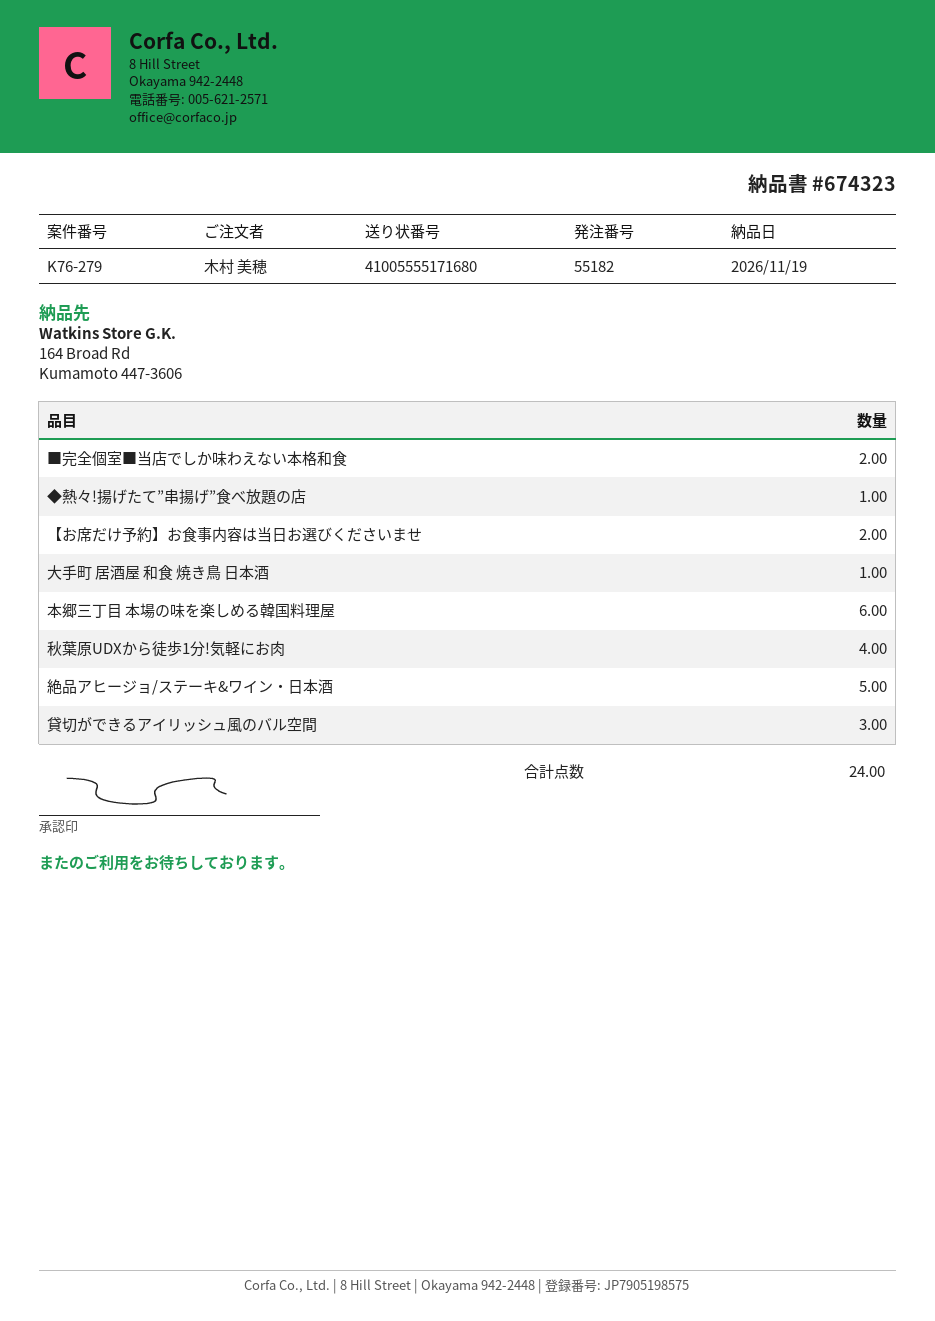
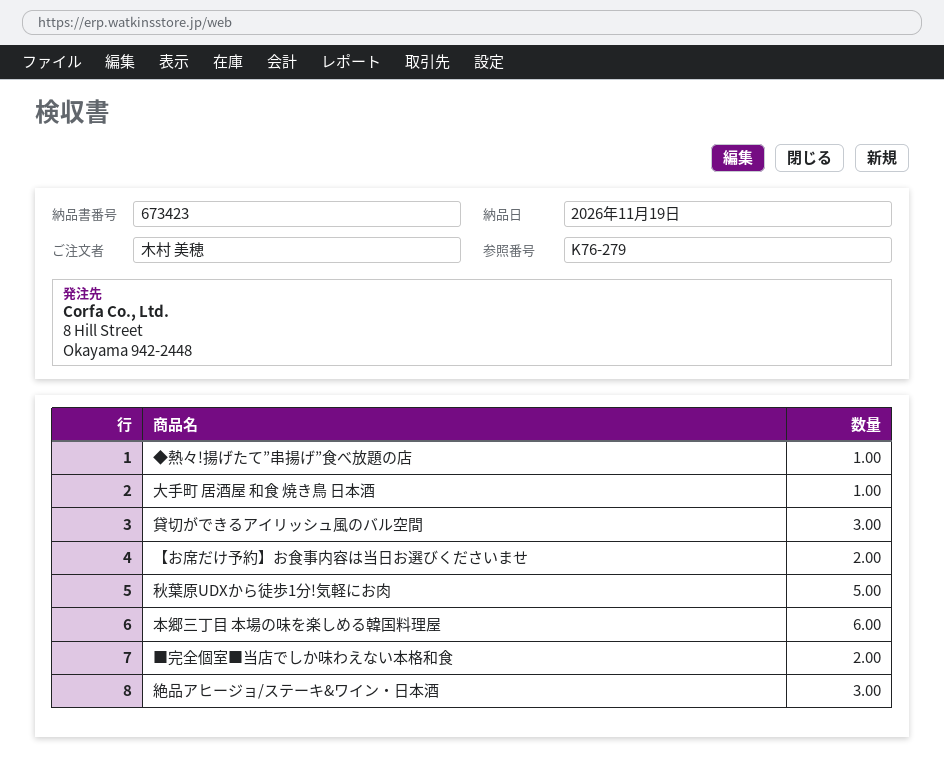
delivery note number: 674323 -> 673423
秋葉原UDXから徒歩1分!気軽にお肉: 4 -> 5
絶品アヒージョ/ステーキ&ワイン・日本酒: 5 -> 3

